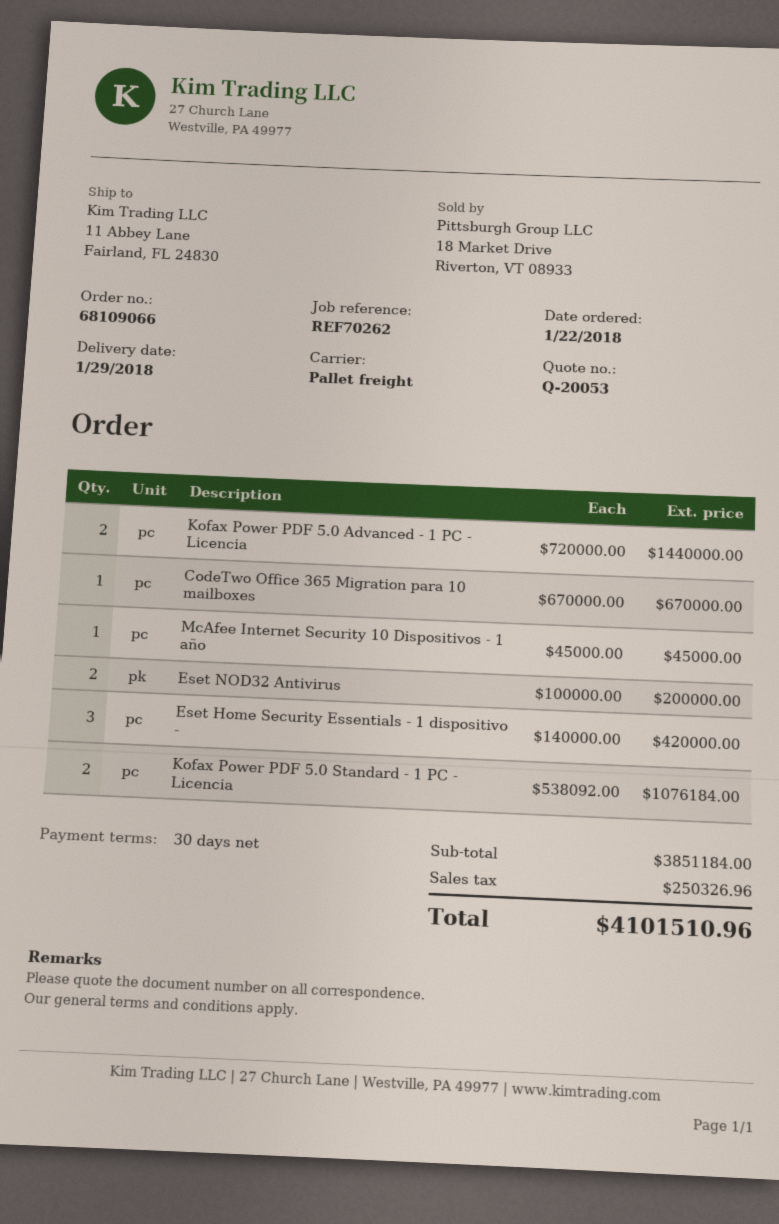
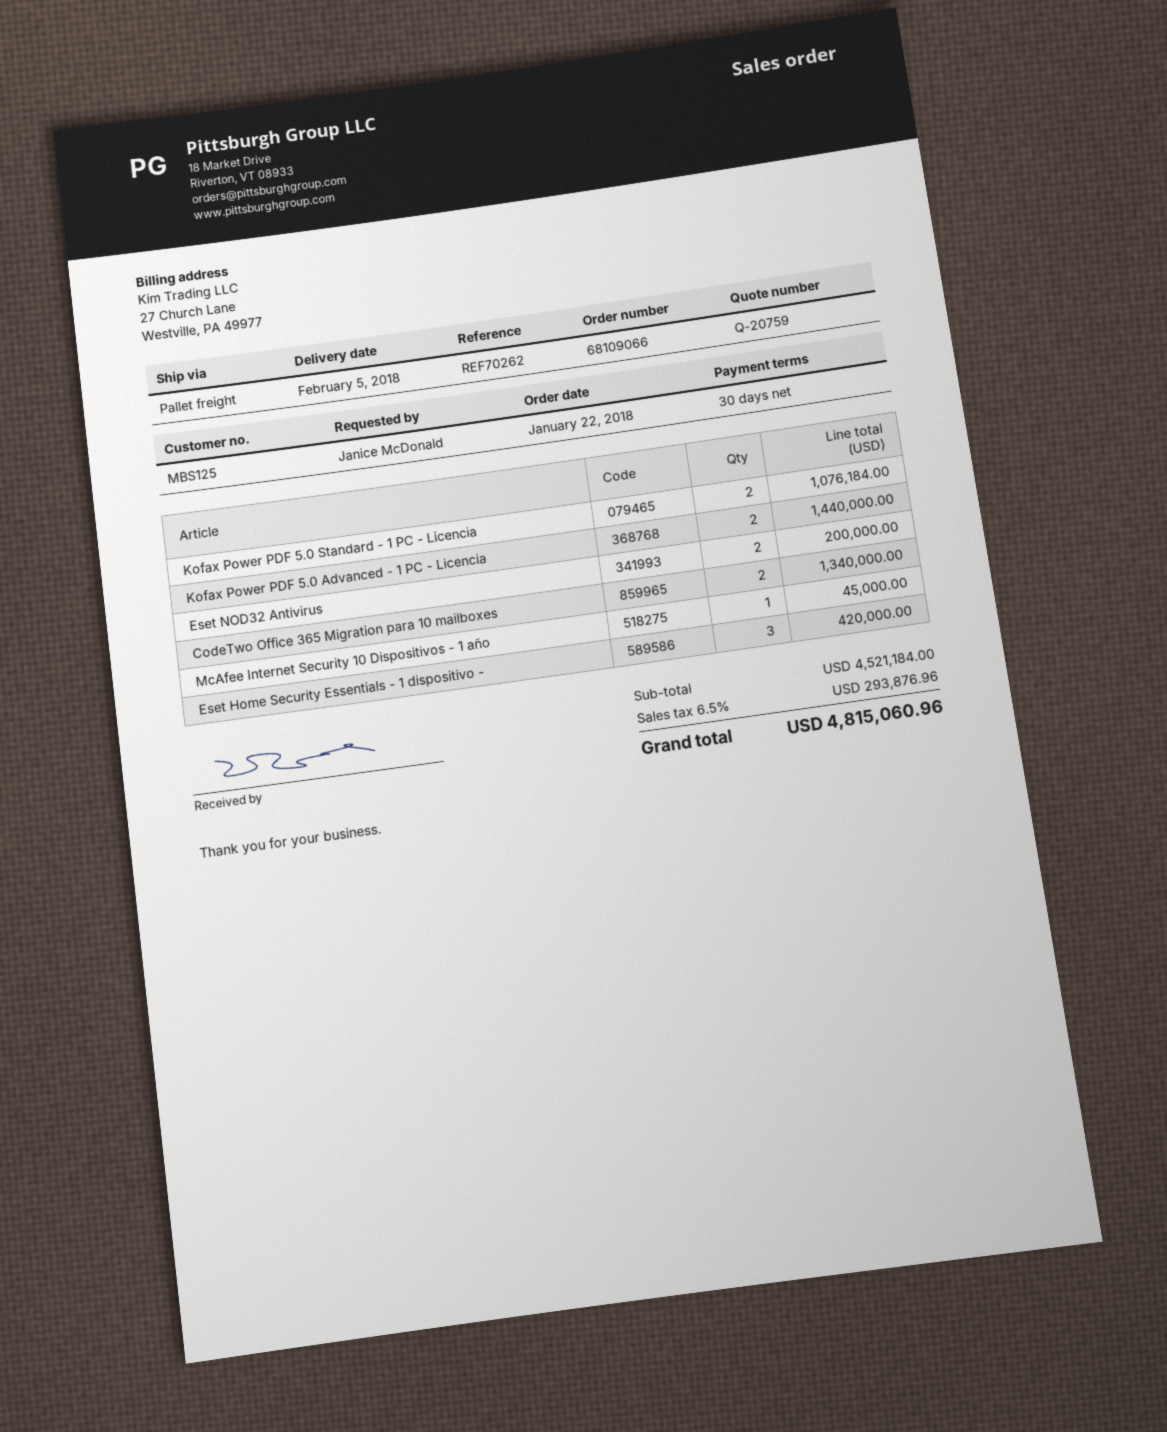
quote number: Q-20053 -> Q-20759
delivery date: 2018-01-29 -> 2018-02-05
CodeTwo Office 365 Migration para 10 mailboxes: 1 for 670000.00 -> 2 for 1340000.00
subtotal: 3851184.00 -> 4521184.00
tax: 250326.96 -> 293876.96
total: 4101510.96 -> 4815060.96

